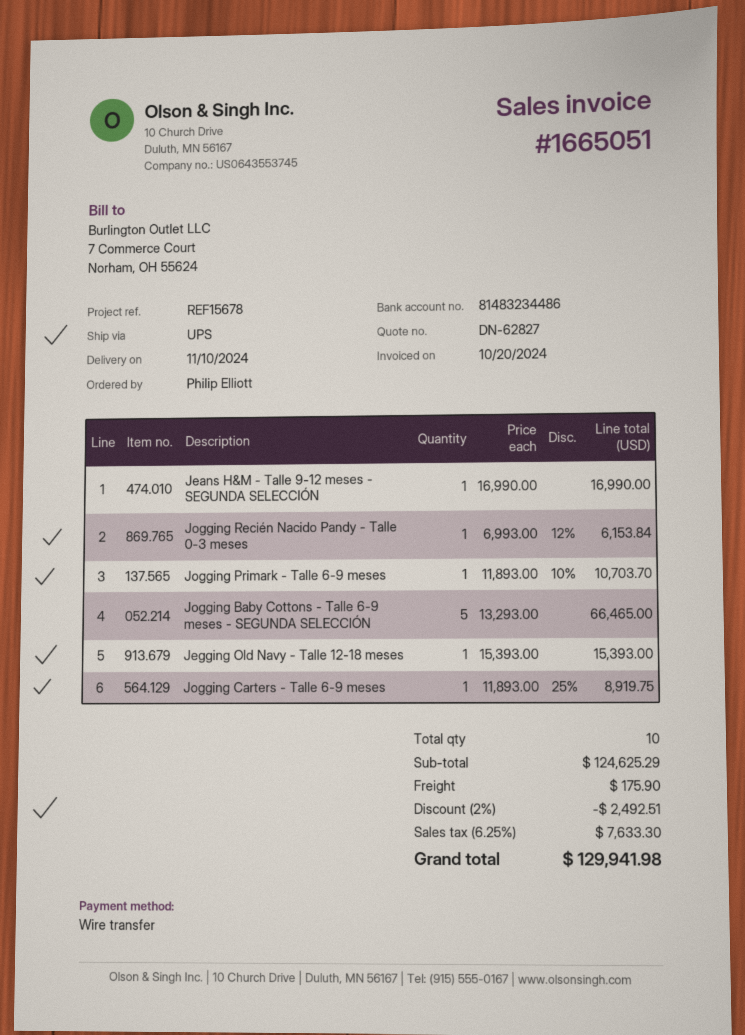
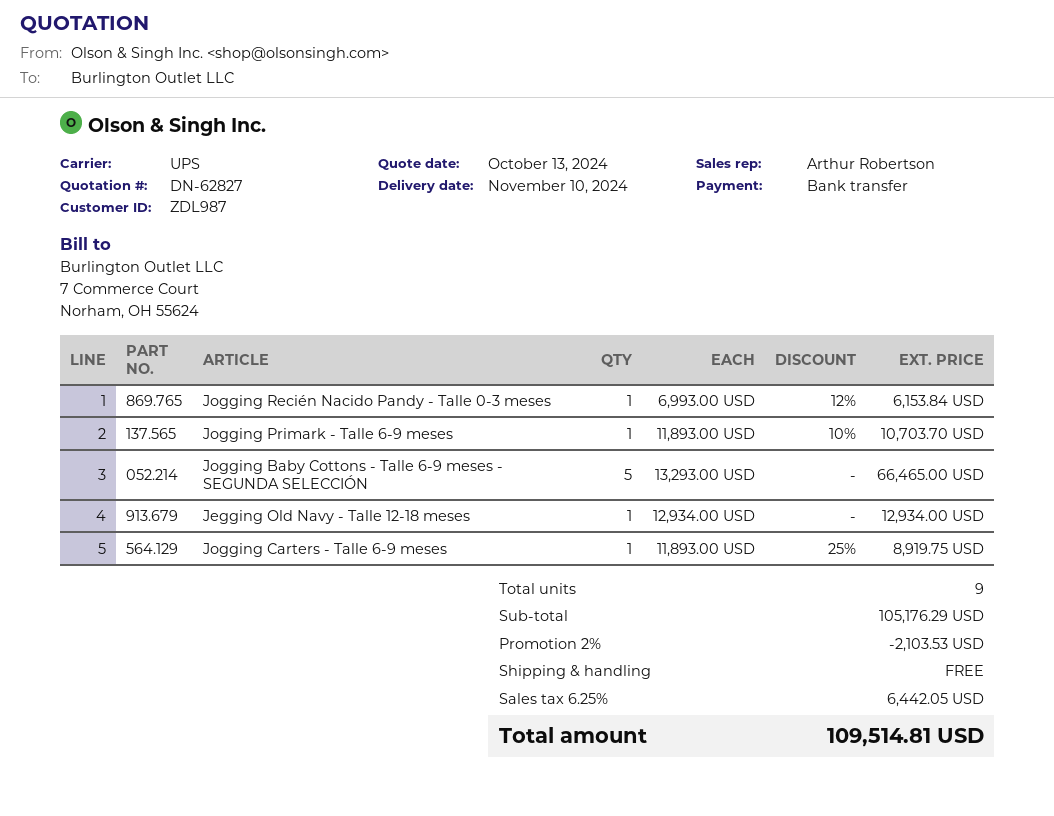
Jeans H&M - Talle 9-12 meses - SEGUNDA SELECCIÓN: 1 x 16990.00 = 16990.00 -> none
Jegging Old Navy - Talle 12-18 meses: 1 x 15393.00 = 15393.00 -> 1 x 12934.00 = 12934.00
total quantity: 10 -> 9
subtotal: 124625.29 -> 105176.29
discount: 2% = 2492.51 -> 2% = 2103.53
shipping: 175.90 -> 0.00
tax: 6.25% = 7633.30 -> 6.25% = 6442.05
total: 129941.98 -> 109514.81

